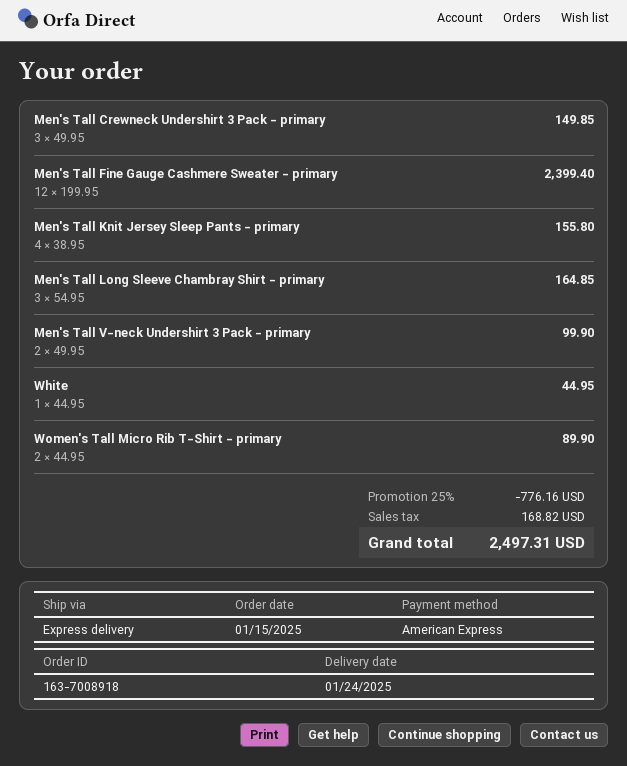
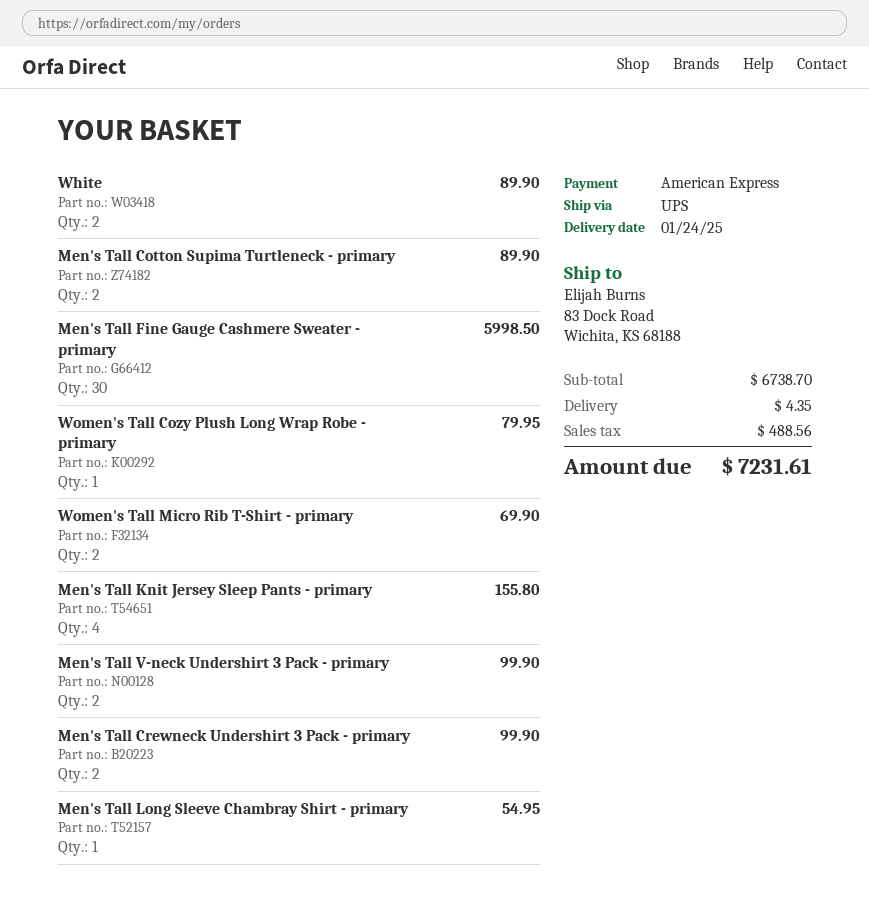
shipping method: express -> UPS
Men's Tall Crewneck Undershirt 3 Pack - primary: 3 for 149.85 -> 2 for 99.90
Men's Tall Fine Gauge Cashmere Sweater - primary: 12 for 2399.40 -> 30 for 5998.50
Men's Tall Long Sleeve Chambray Shirt - primary: 3 for 164.85 -> 1 for 54.95
White: 1 for 44.95 -> 2 for 89.90
Women's Tall Micro Rib T-Shirt - primary: 2 for 89.90 -> 2 for 69.90
Men's Tall Cotton Supima Turtleneck - primary: none -> 2 for 89.90
Women's Tall Cozy Plush Long Wrap Robe - primary: none -> 1 for 79.95
discount: 25% = 776.16 -> none
shipping: none -> 4.35
tax: 168.82 -> 488.56
total: 2497.31 -> 7231.61

